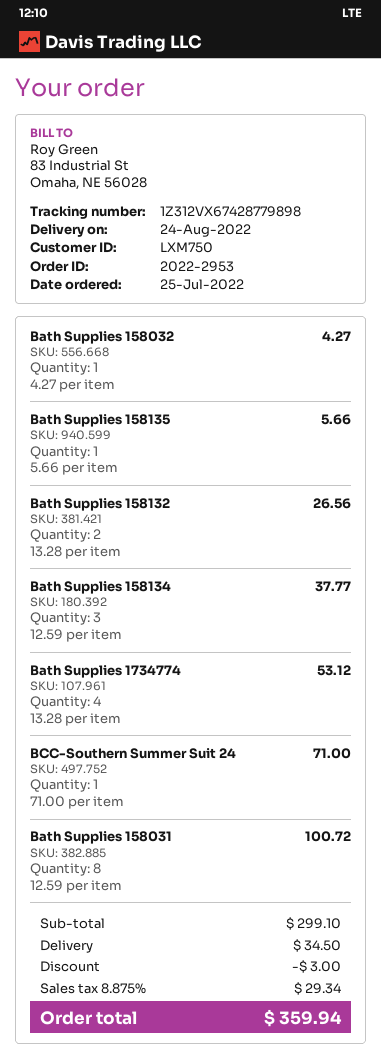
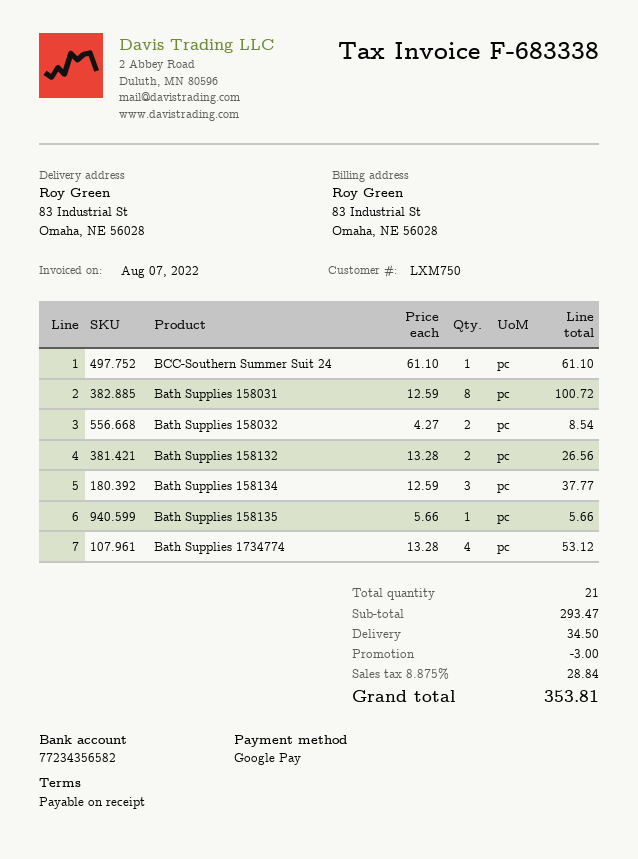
Bath Supplies 158032: 1 x 4.27 = 4.27 -> 2 x 4.27 = 8.54
BCC-Southern Summer Suit 24: 1 x 71.00 = 71.00 -> 1 x 61.10 = 61.10
subtotal: 299.10 -> 293.47
tax: 8.875% = 29.34 -> 8.875% = 28.84
total: 359.94 -> 353.81

